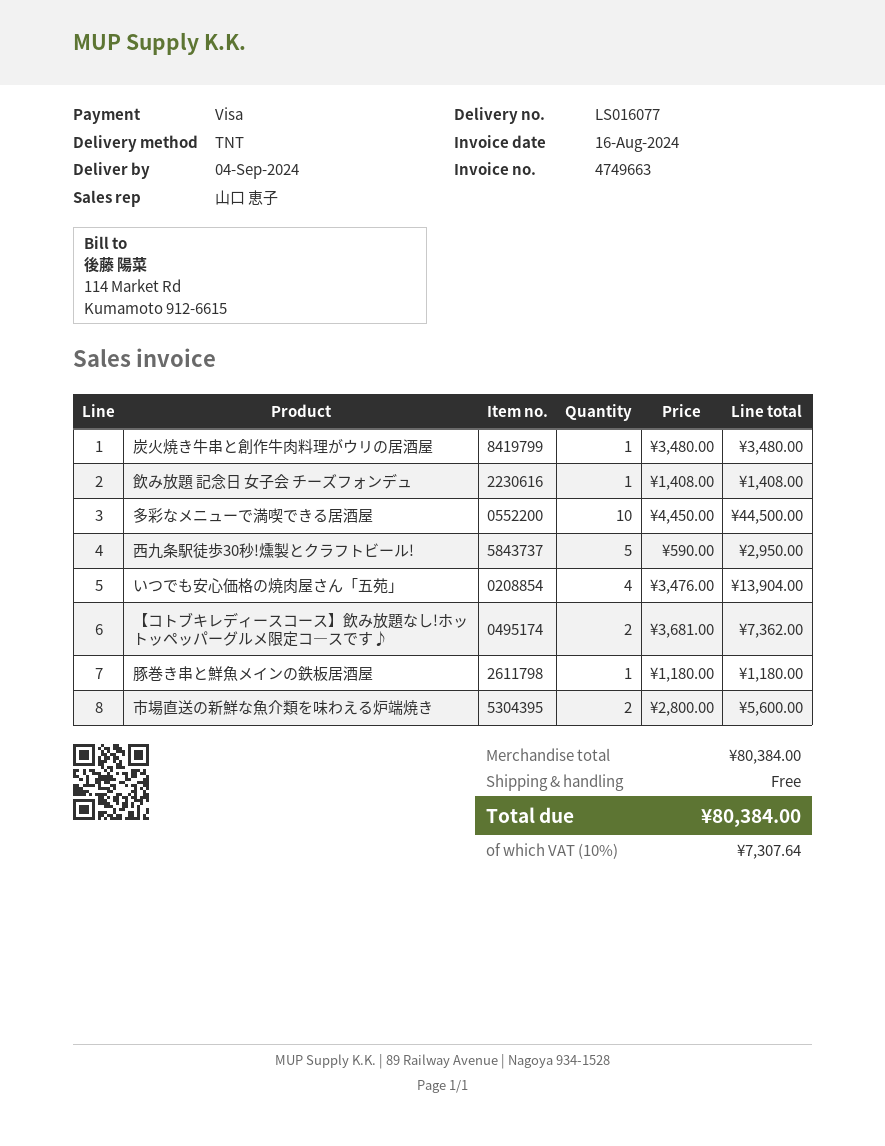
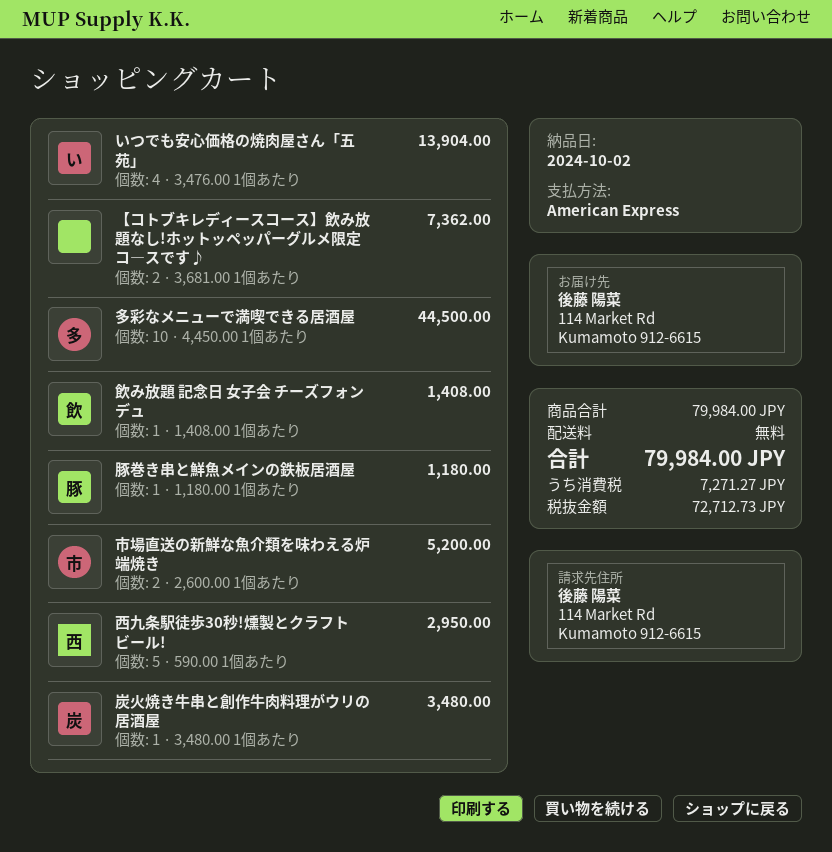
delivery date: 2024-09-04 -> 2024-10-02
payment method: Visa -> American Express
市場直送の新鮮な魚介類を味わえる炉端焼き: 2 x 2800.00 = 5600.00 -> 2 x 2600.00 = 5200.00
subtotal: 80384.00 -> 79984.00
tax: 7307.64 -> 7271.27
total: 80384.00 -> 79984.00

